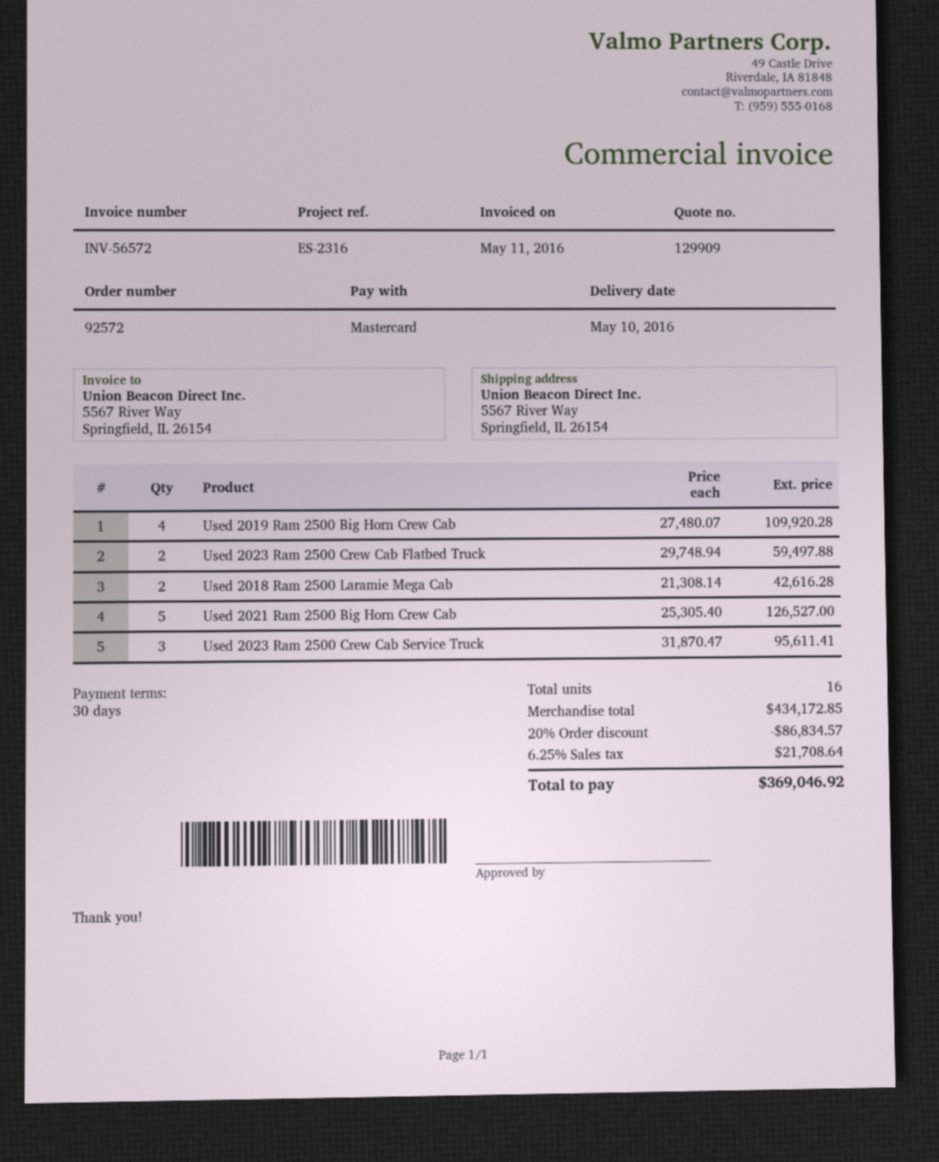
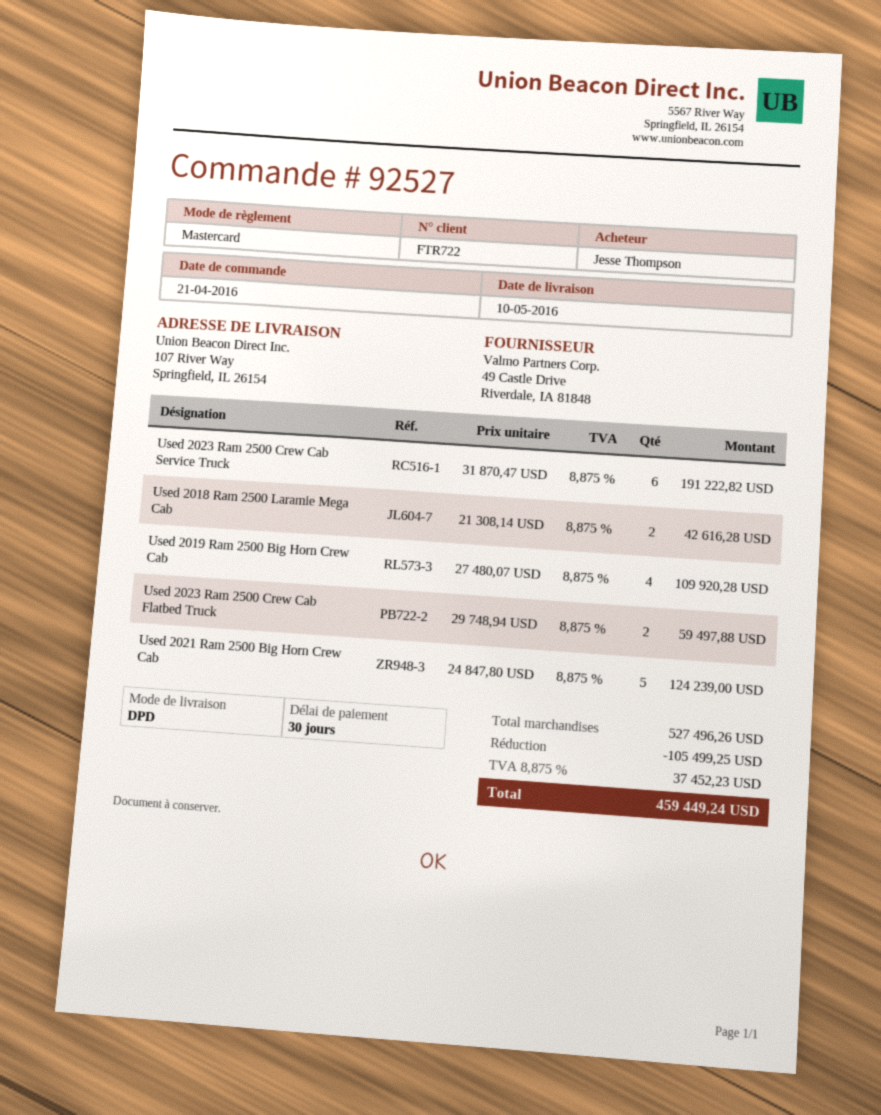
order number: 92572 -> 92527
ship to: 5567 River Way, Springfield, IL 26154 -> 107 River Way, Springfield, IL 26154
Used 2021 Ram 2500 Big Horn Crew Cab: 5 x 25305.40 = 126527.00 -> 5 x 24847.80 = 124239.00
Used 2023 Ram 2500 Crew Cab Service Truck: 3 x 31870.47 = 95611.41 -> 6 x 31870.47 = 191222.82
subtotal: 434172.85 -> 527496.26
discount: 86834.57 -> 105499.25
tax: 6.25% = 21708.64 -> 8.875% = 37452.23
total: 369046.92 -> 459449.24

